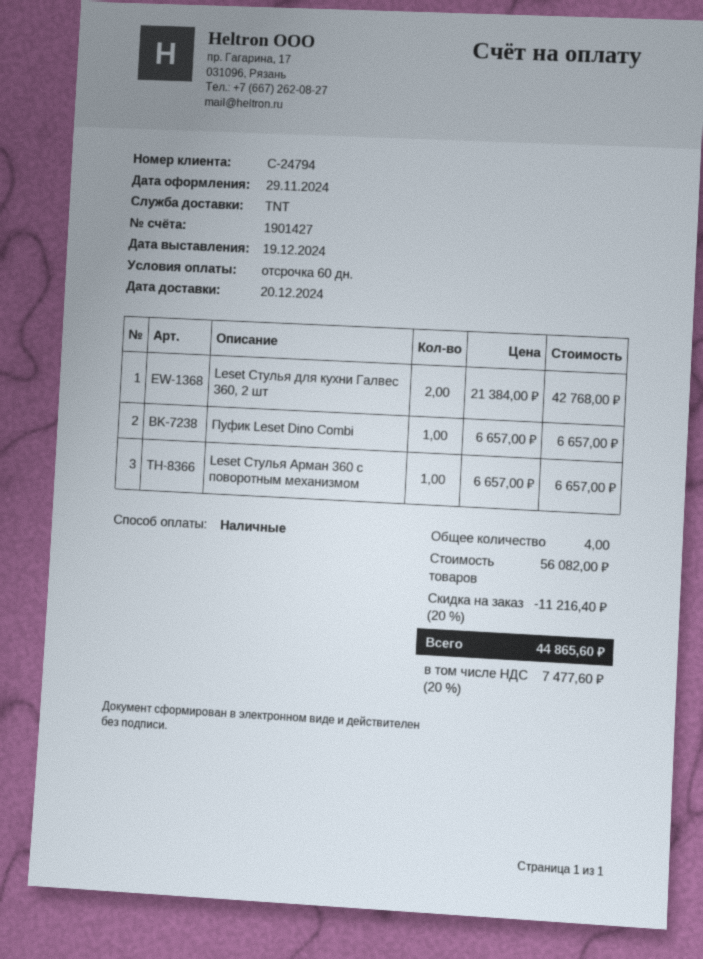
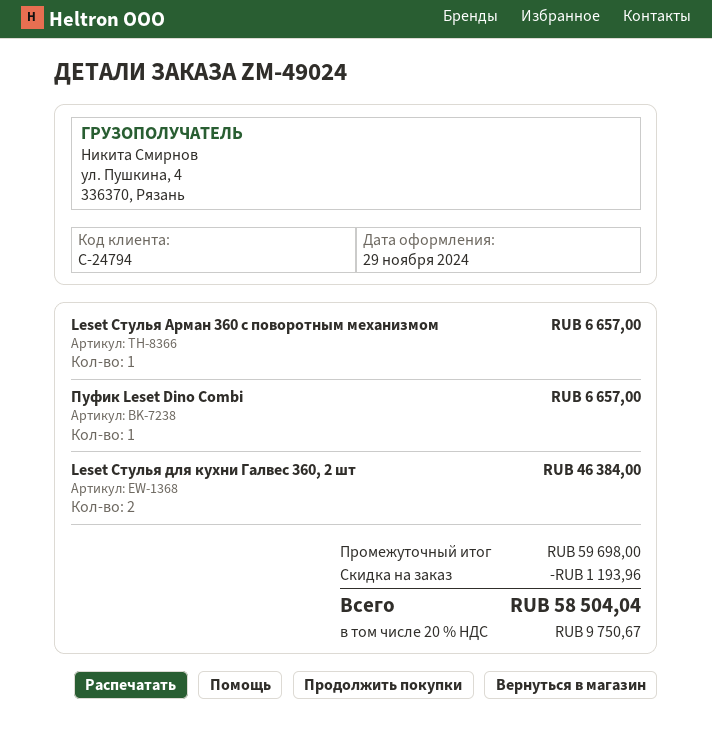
Leset Стулья для кухни Галвес 360, 2 шт: 2 for 42768.00 -> 2 for 46384.00
subtotal: 56082.00 -> 59698.00
discount: 11216.40 -> 1193.96
tax: 20% = 7477.60 -> 20% = 9750.67
total: 44865.60 -> 58504.04

